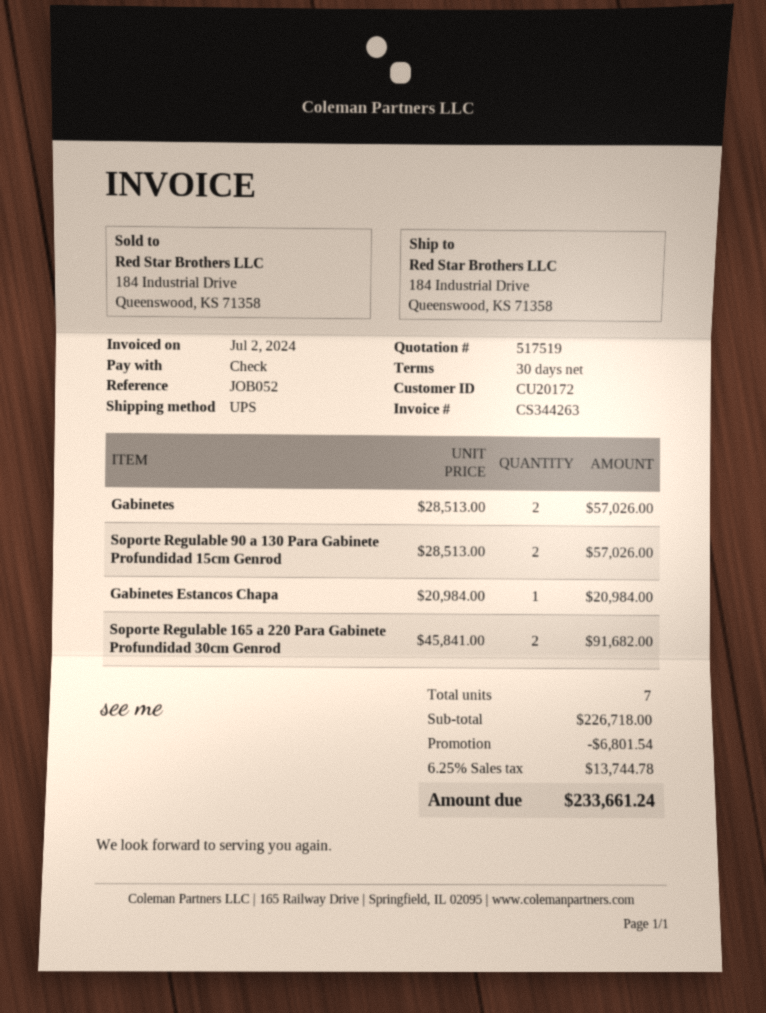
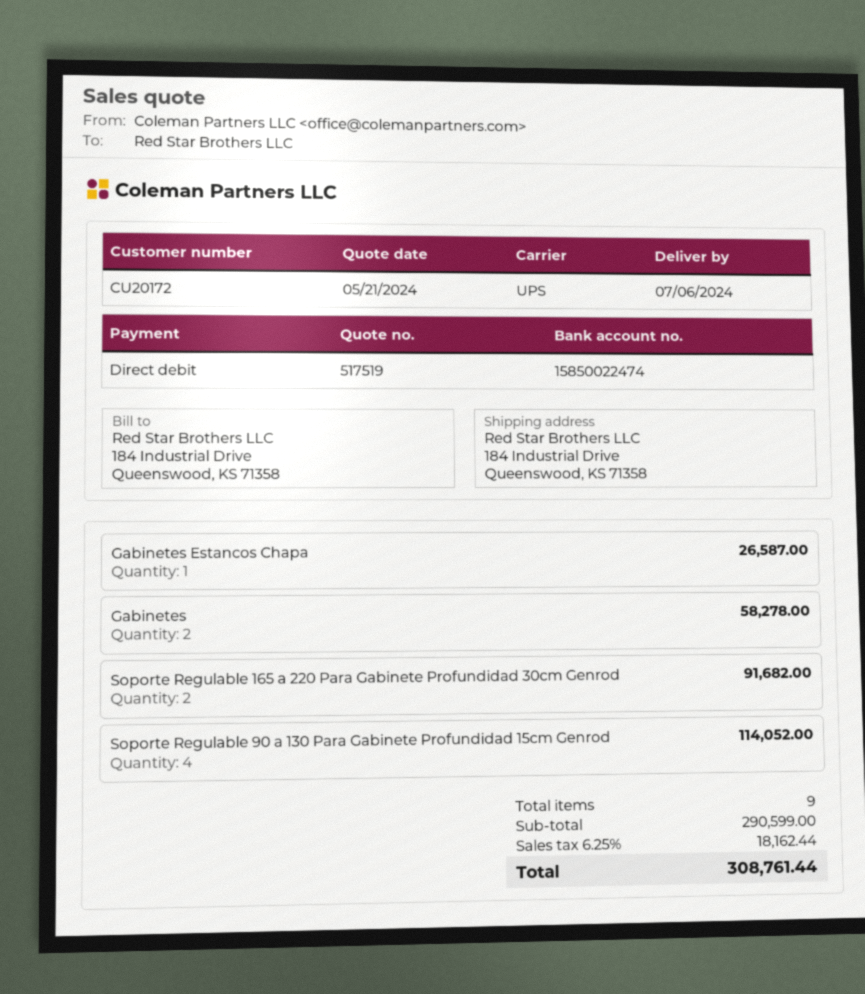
payment method: cheque -> direct debit
Gabinetes: 2 for 57026.00 -> 2 for 58278.00
Soporte Regulable 90 a 130 Para Gabinete Profundidad 15cm Genrod: 2 for 57026.00 -> 4 for 114052.00
Gabinetes Estancos Chapa: 1 for 20984.00 -> 1 for 26587.00
total quantity: 7 -> 9
subtotal: 226718.00 -> 290599.00
discount: 6801.54 -> none
tax: 6.25% = 13744.78 -> 6.25% = 18162.44
total: 233661.24 -> 308761.44

